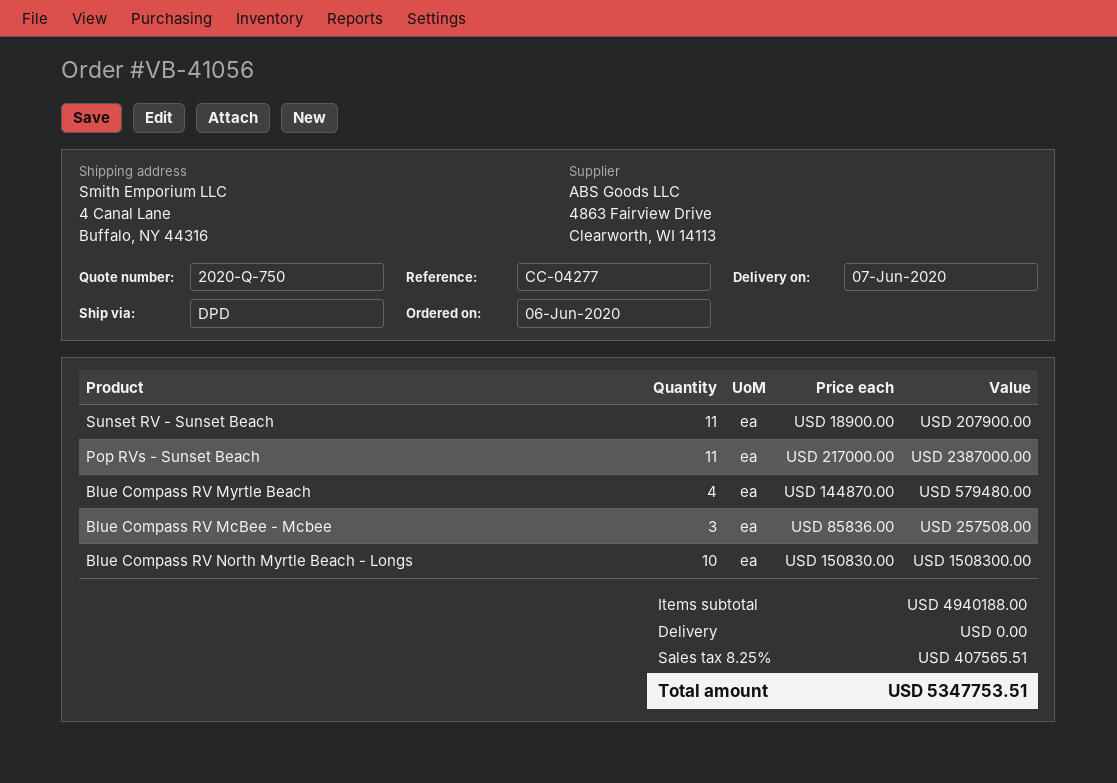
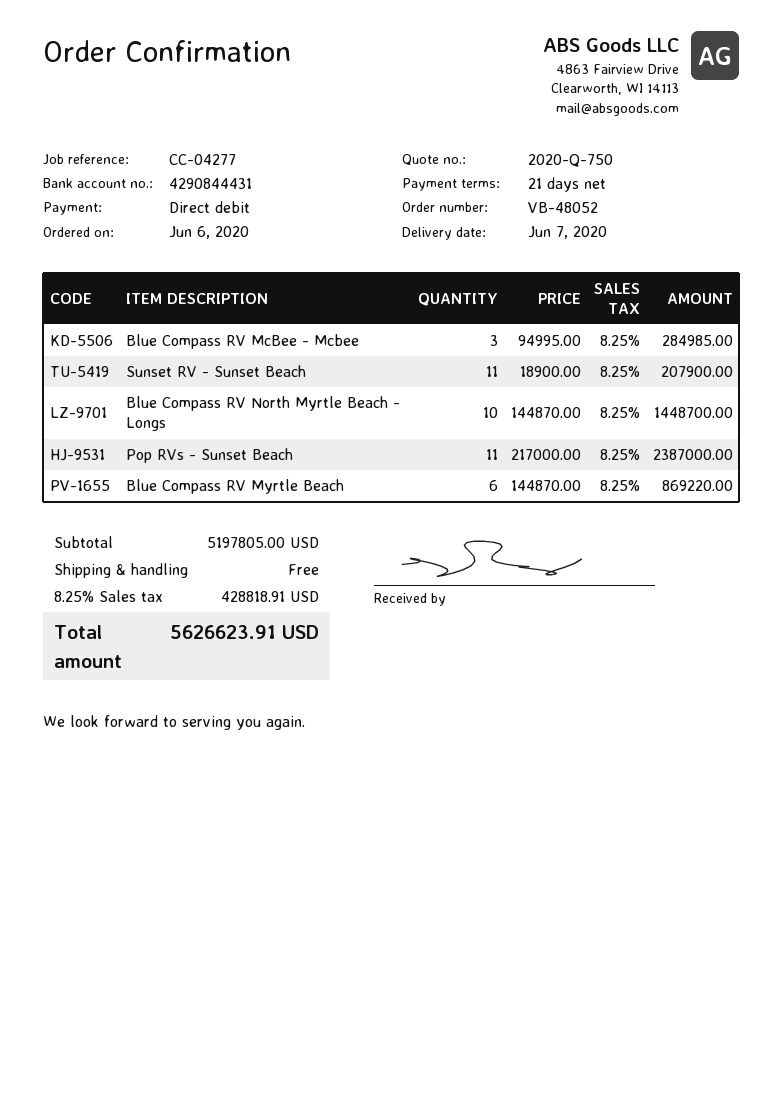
order number: VB-41056 -> VB-48052
Blue Compass RV Myrtle Beach: 4 x 144870.00 = 579480.00 -> 6 x 144870.00 = 869220.00
Blue Compass RV McBee - Mcbee: 3 x 85836.00 = 257508.00 -> 3 x 94995.00 = 284985.00
Blue Compass RV North Myrtle Beach - Longs: 10 x 150830.00 = 1508300.00 -> 10 x 144870.00 = 1448700.00
subtotal: 4940188.00 -> 5197805.00
tax: 8.25% = 407565.51 -> 8.25% = 428818.91
total: 5347753.51 -> 5626623.91

